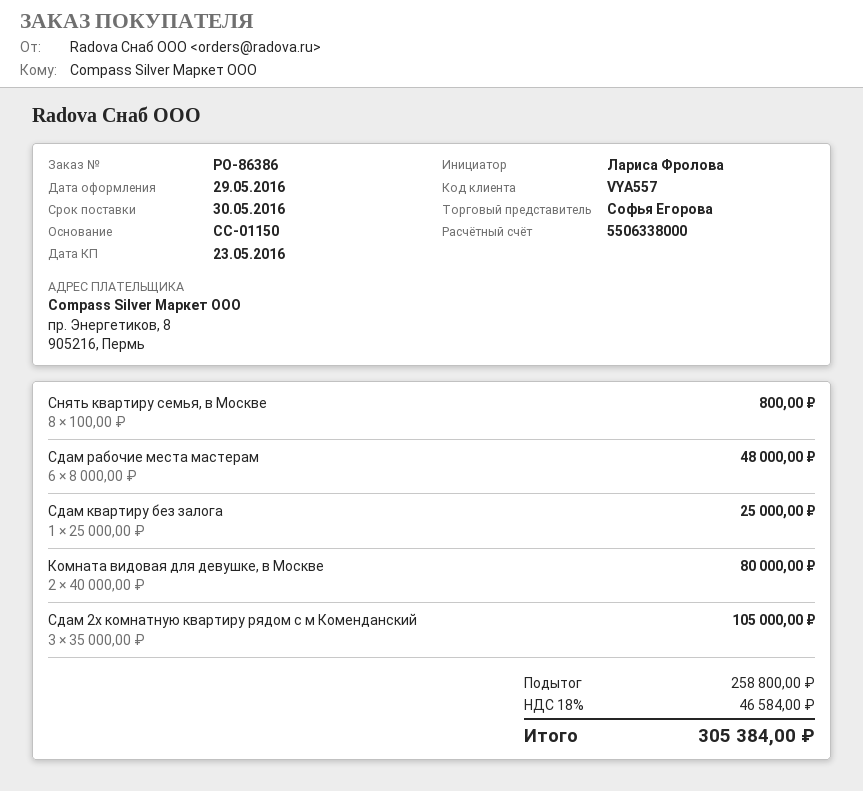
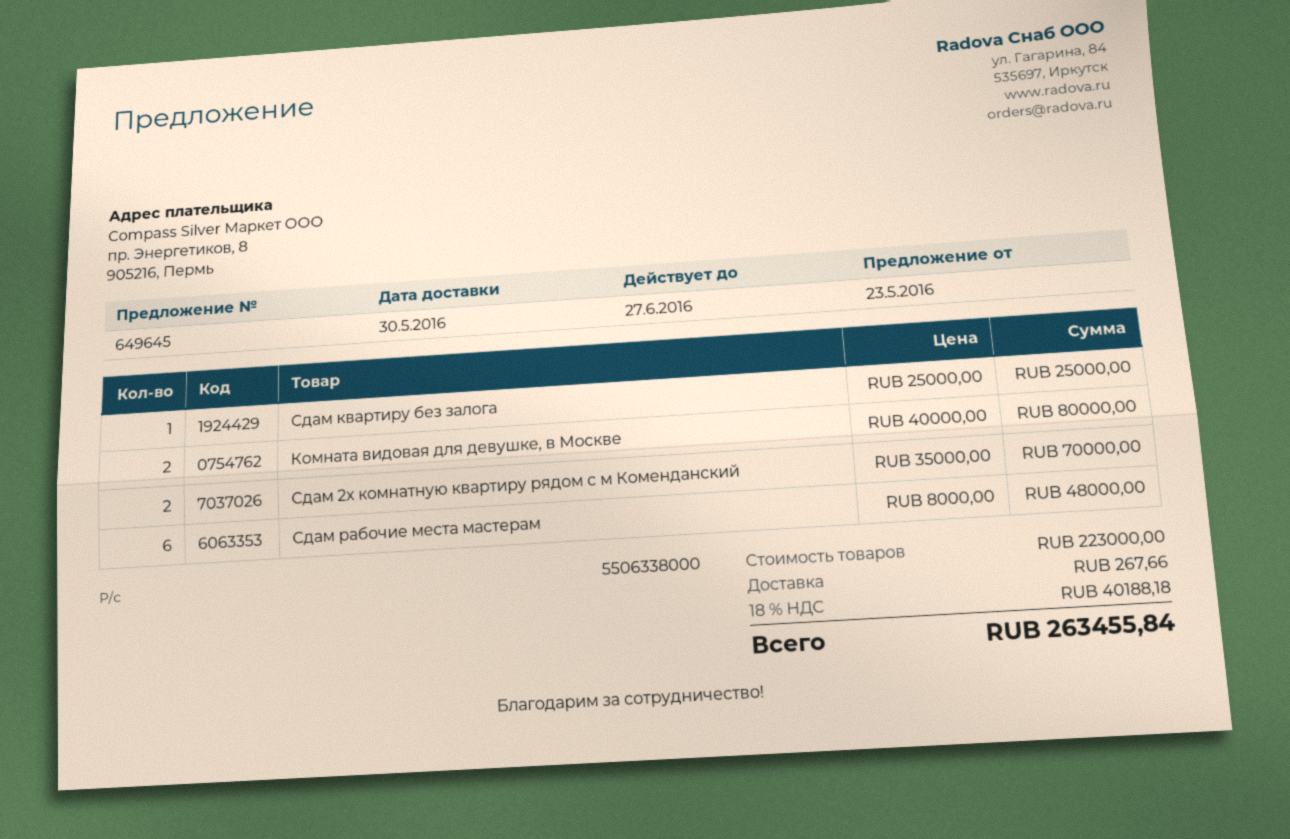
Снять квартиру семья, в Москве: 8 x 100.00 = 800.00 -> none
Сдам 2х комнатную квартиру рядом с м Коменданский: 3 x 35000.00 = 105000.00 -> 2 x 35000.00 = 70000.00
subtotal: 258800.00 -> 223000.00
shipping: none -> 267.66
tax: 18% = 46584.00 -> 18% = 40188.18
total: 305384.00 -> 263455.84

